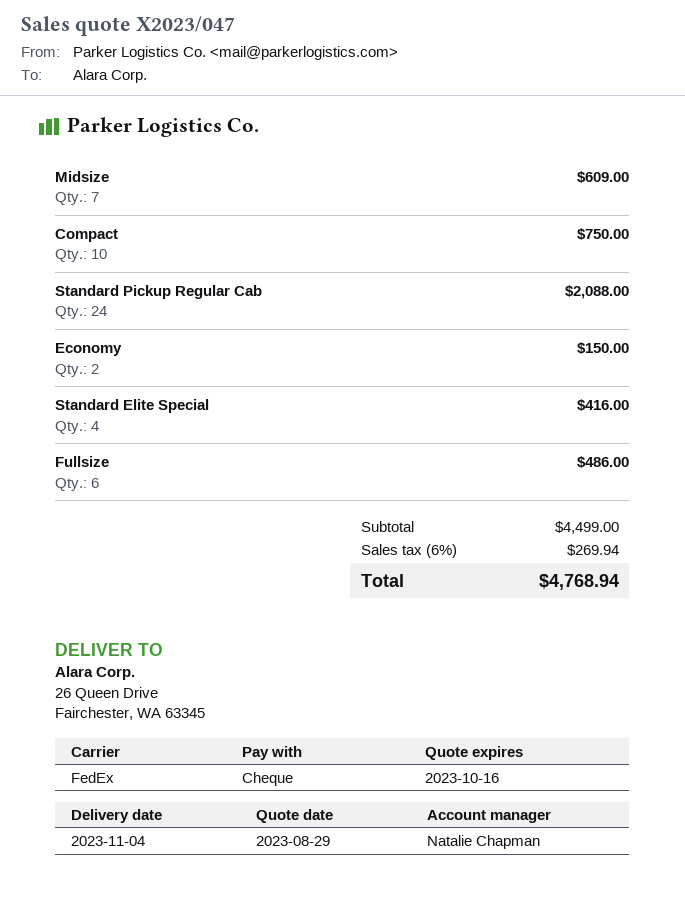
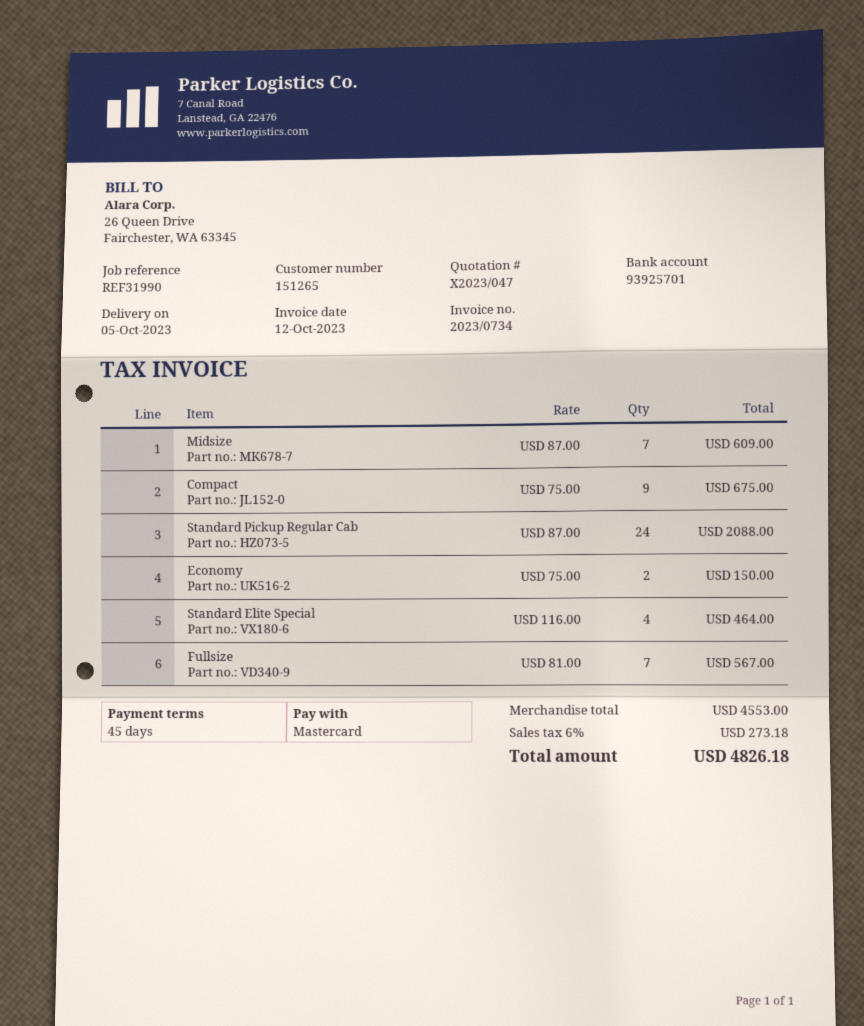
delivery date: 2023-11-04 -> 2023-10-05
payment method: cheque -> Mastercard
Compact: 10 for 750.00 -> 9 for 675.00
Standard Elite Special: 4 for 416.00 -> 4 for 464.00
Fullsize: 6 for 486.00 -> 7 for 567.00
subtotal: 4499.00 -> 4553.00
tax: 6% = 269.94 -> 6% = 273.18
total: 4768.94 -> 4826.18

